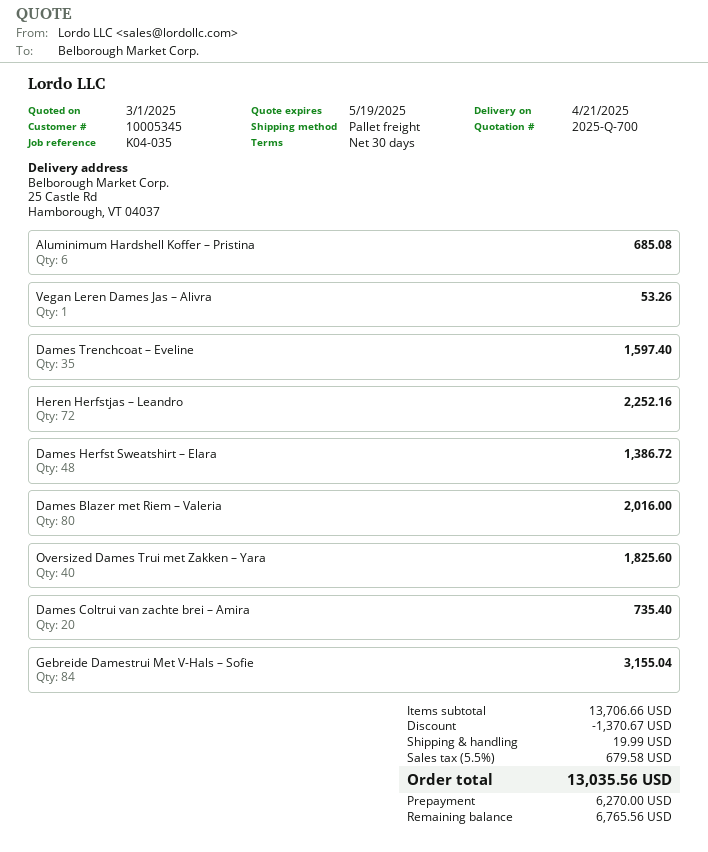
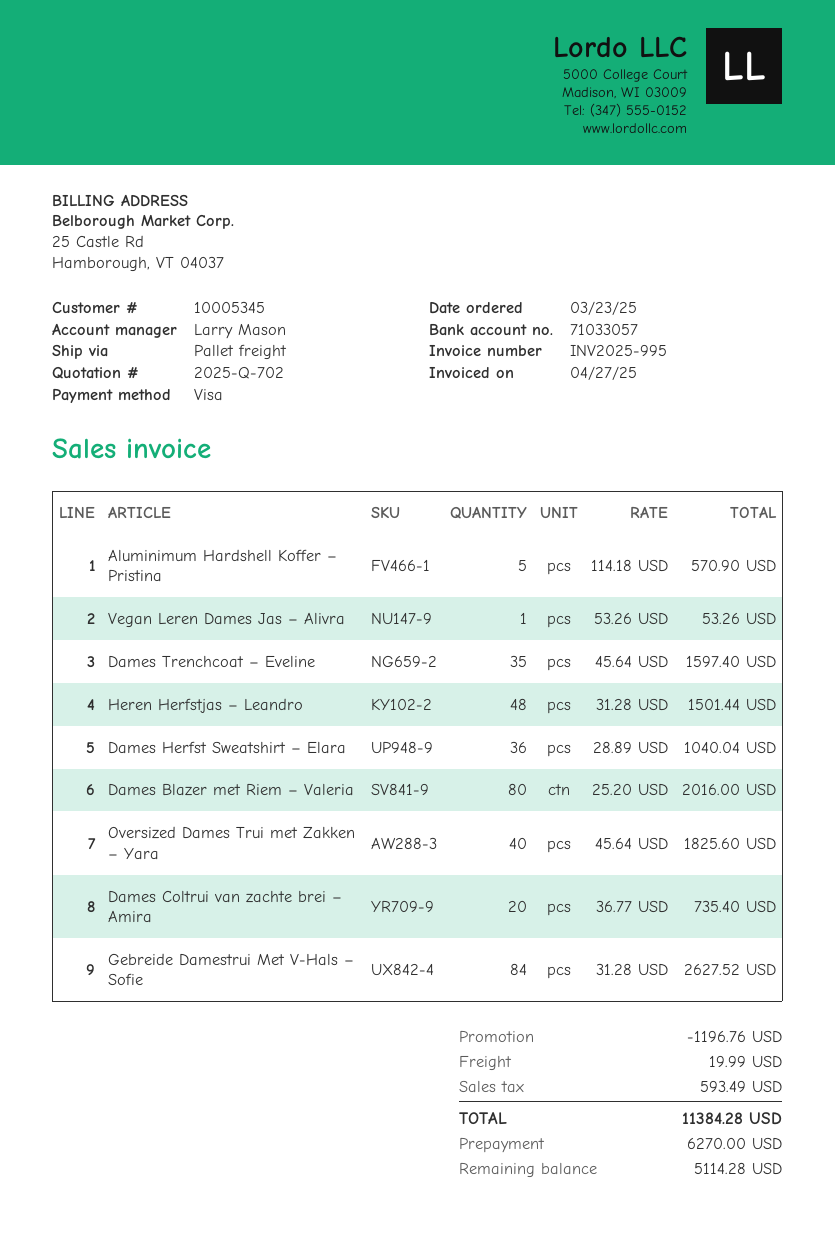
quote number: 2025-Q-700 -> 2025-Q-702
Aluminimum Hardshell Koffer – Pristina: 6 for 685.08 -> 5 for 570.90
Heren Herfstjas – Leandro: 72 for 2252.16 -> 48 for 1501.44
Dames Herfst Sweatshirt – Elara: 48 for 1386.72 -> 36 for 1040.04
Gebreide Damestrui Met V-Hals – Sofie: 84 for 3155.04 -> 84 for 2627.52
discount: 1370.67 -> 1196.76
tax: 679.58 -> 593.49
total: 13035.56 -> 11384.28
balance: 6765.56 -> 5114.28

